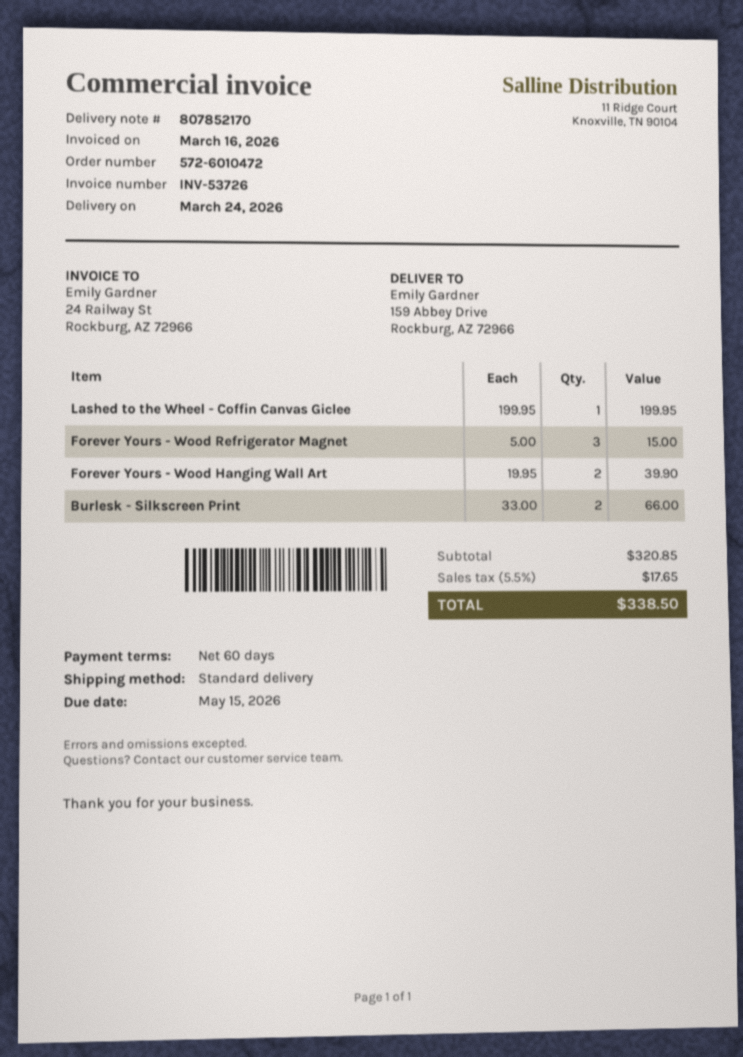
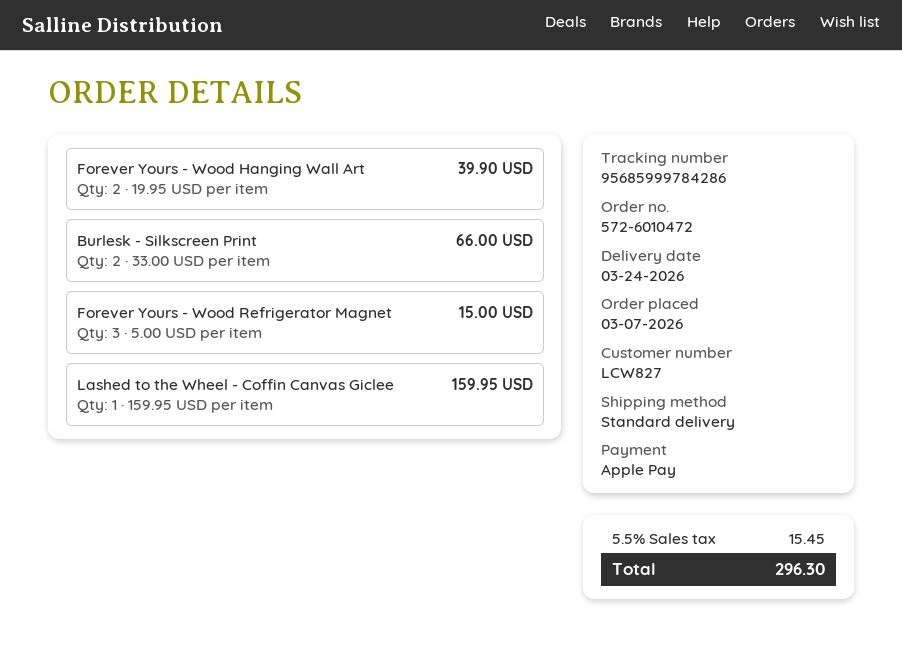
Lashed to the Wheel - Coffin Canvas Giclee: 1 x 199.95 = 199.95 -> 1 x 159.95 = 159.95
tax: 5.5% = 17.65 -> 5.5% = 15.45
total: 338.50 -> 296.30

